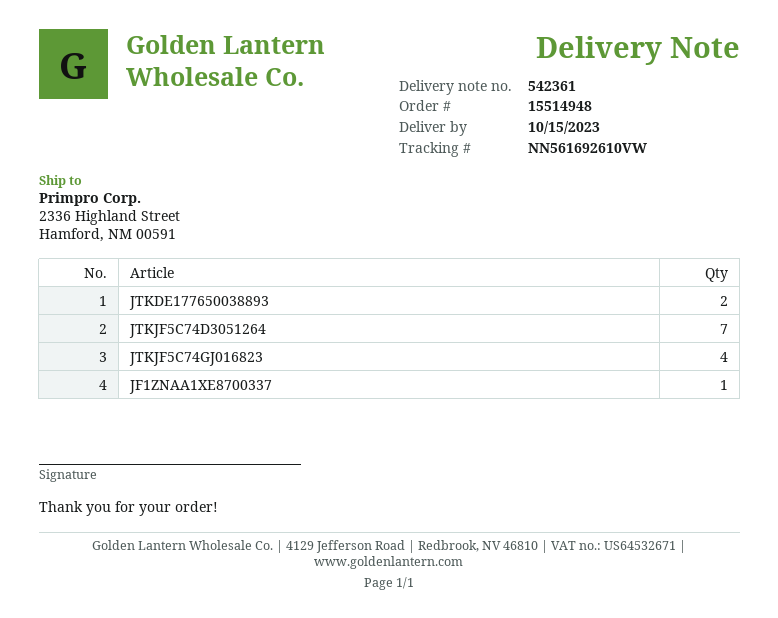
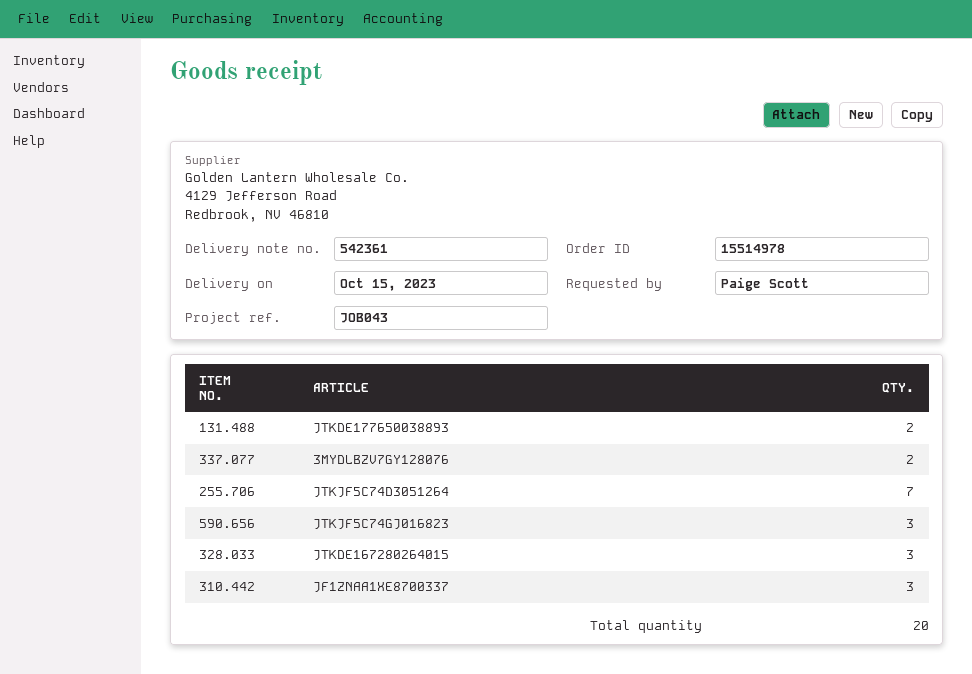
order number: 15514948 -> 15514978
JTKJF5C74GJ016823: 4 -> 3
JF1ZNAA1XE8700337: 1 -> 3
3MYDLBZV7GY128076: none -> 2
JTKDE167280264015: none -> 3

